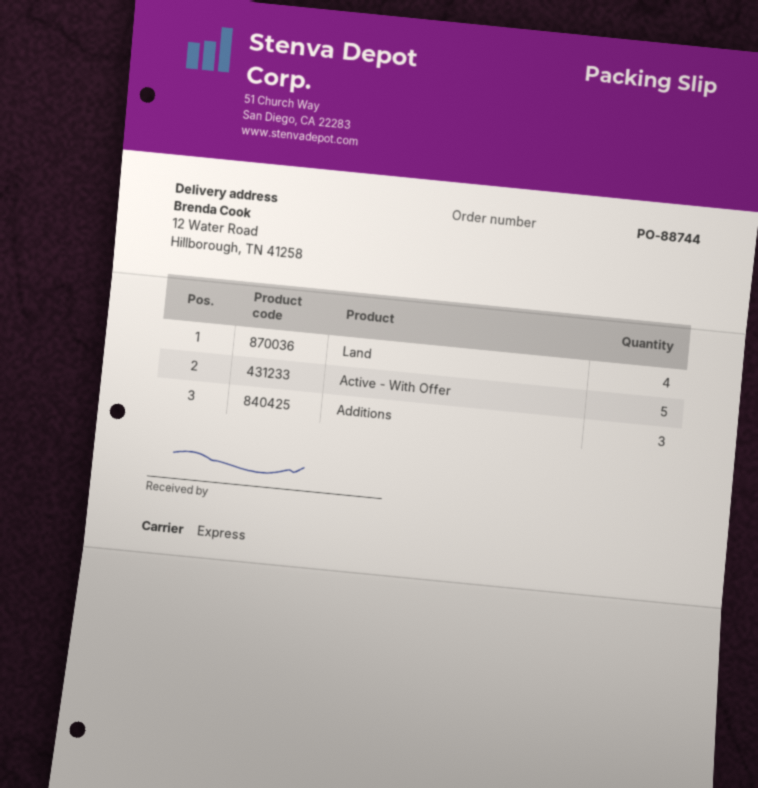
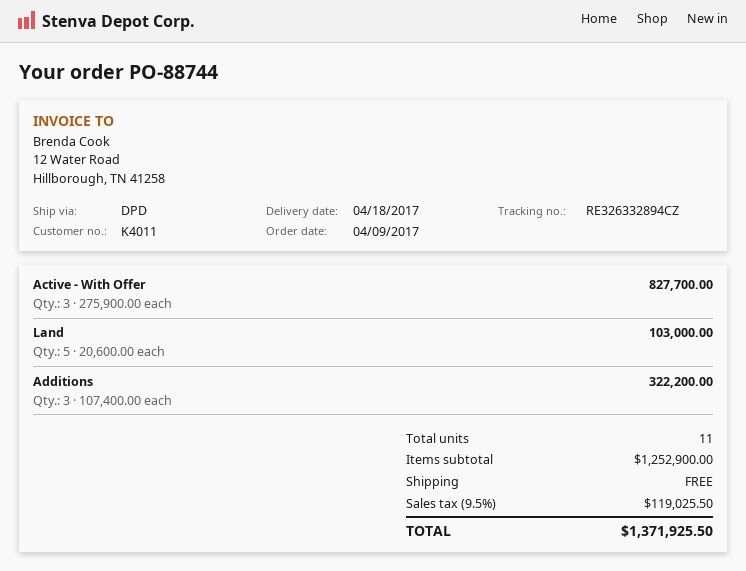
shipping method: express -> DPD
Land: 4 -> 5
Active - With Offer: 5 -> 3

